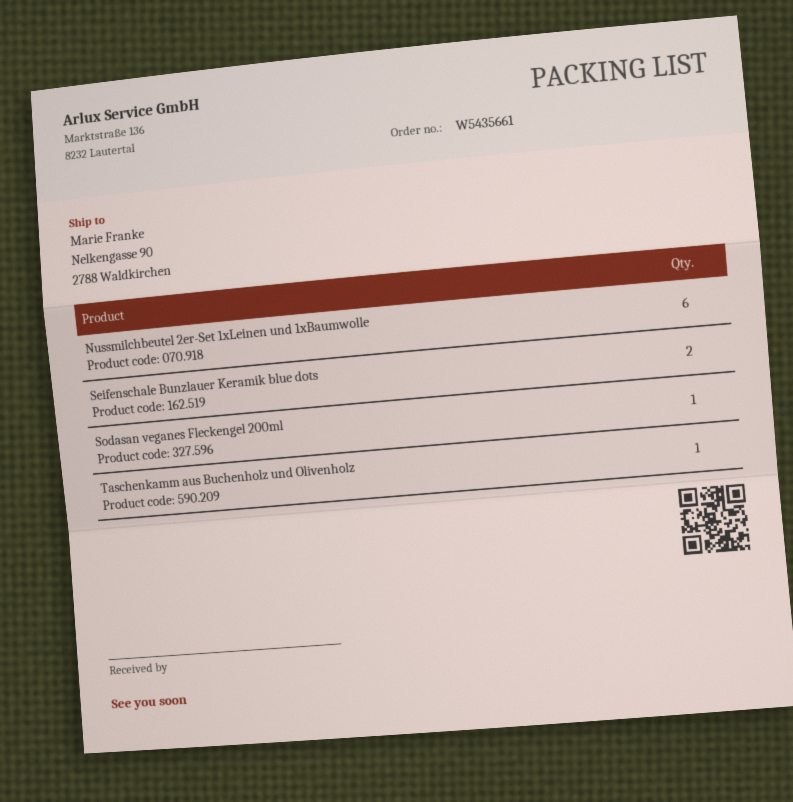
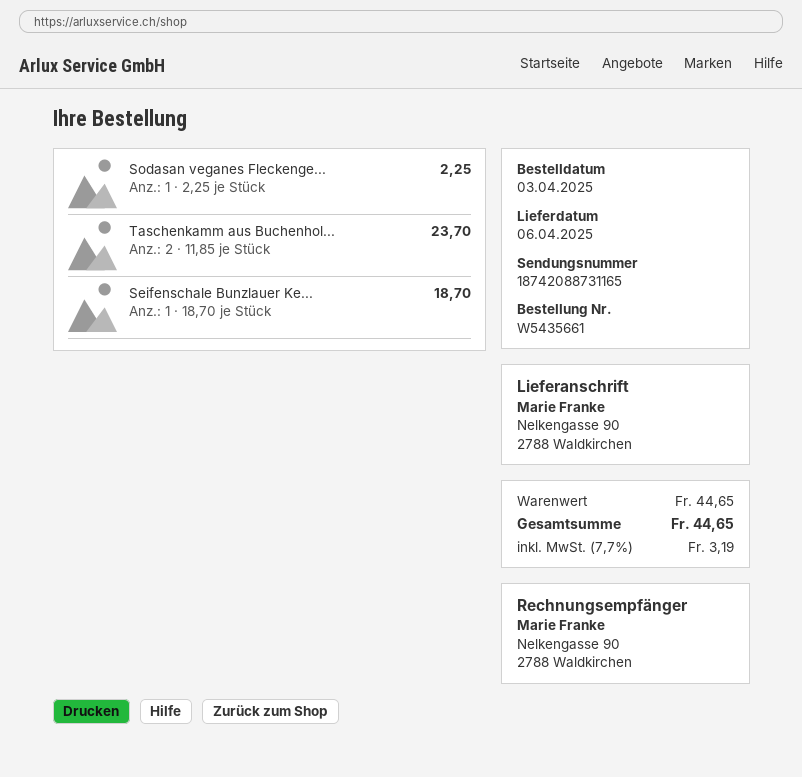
Nussmilchbeutel 2er-Set 1xLeinen und 1xBaumwolle: 6 -> none
Seifenschale Bunzlauer Keramik blue dots: 2 -> 1
Taschenkamm aus Buchenholz und Olivenholz: 1 -> 2

